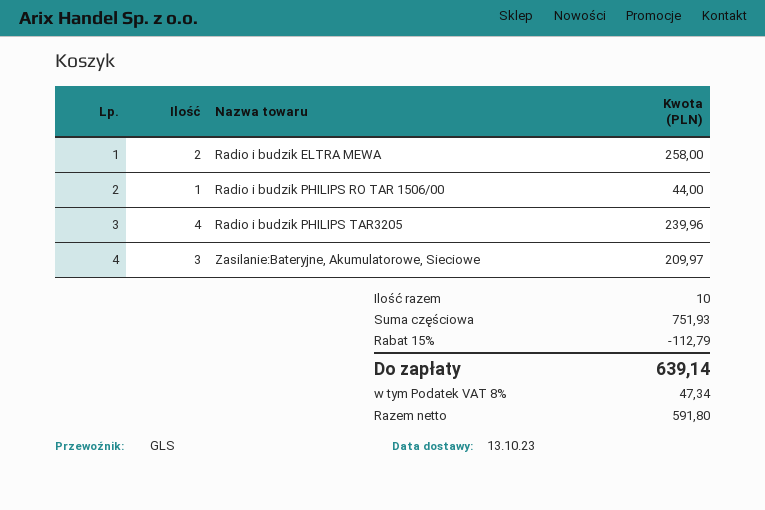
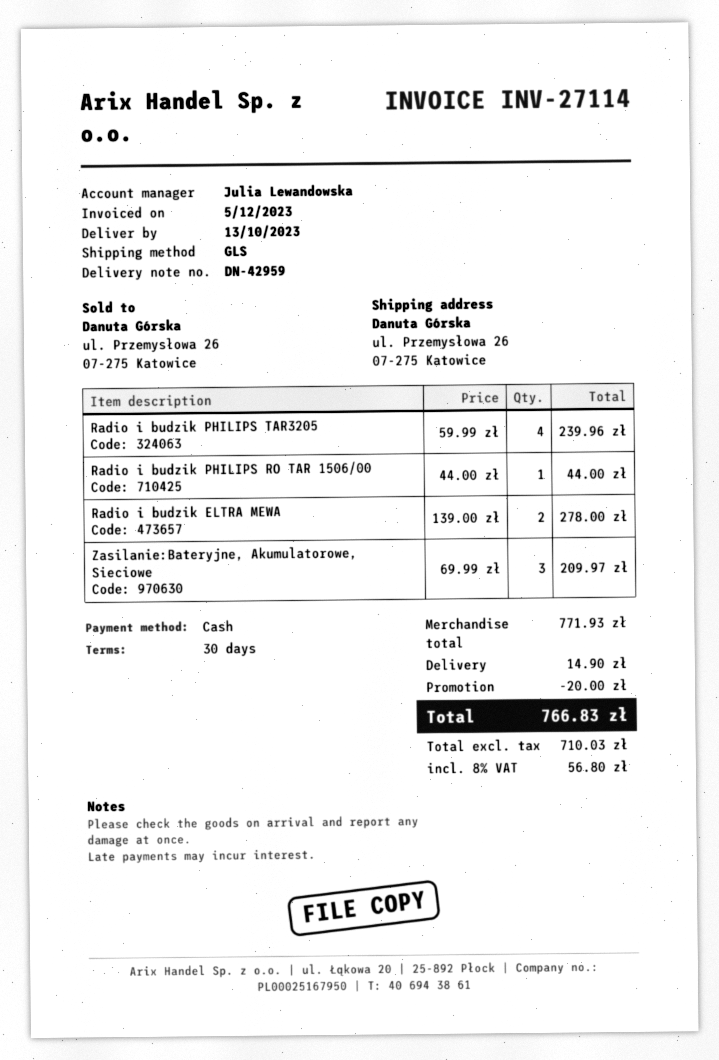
Radio i budzik ELTRA MEWA: 2 for 258.00 -> 2 for 278.00
subtotal: 751.93 -> 771.93
discount: 112.79 -> 20.00
shipping: none -> 14.90
net: 591.80 -> 710.03
tax: 8% = 47.34 -> 8% = 56.80
total: 639.14 -> 766.83

